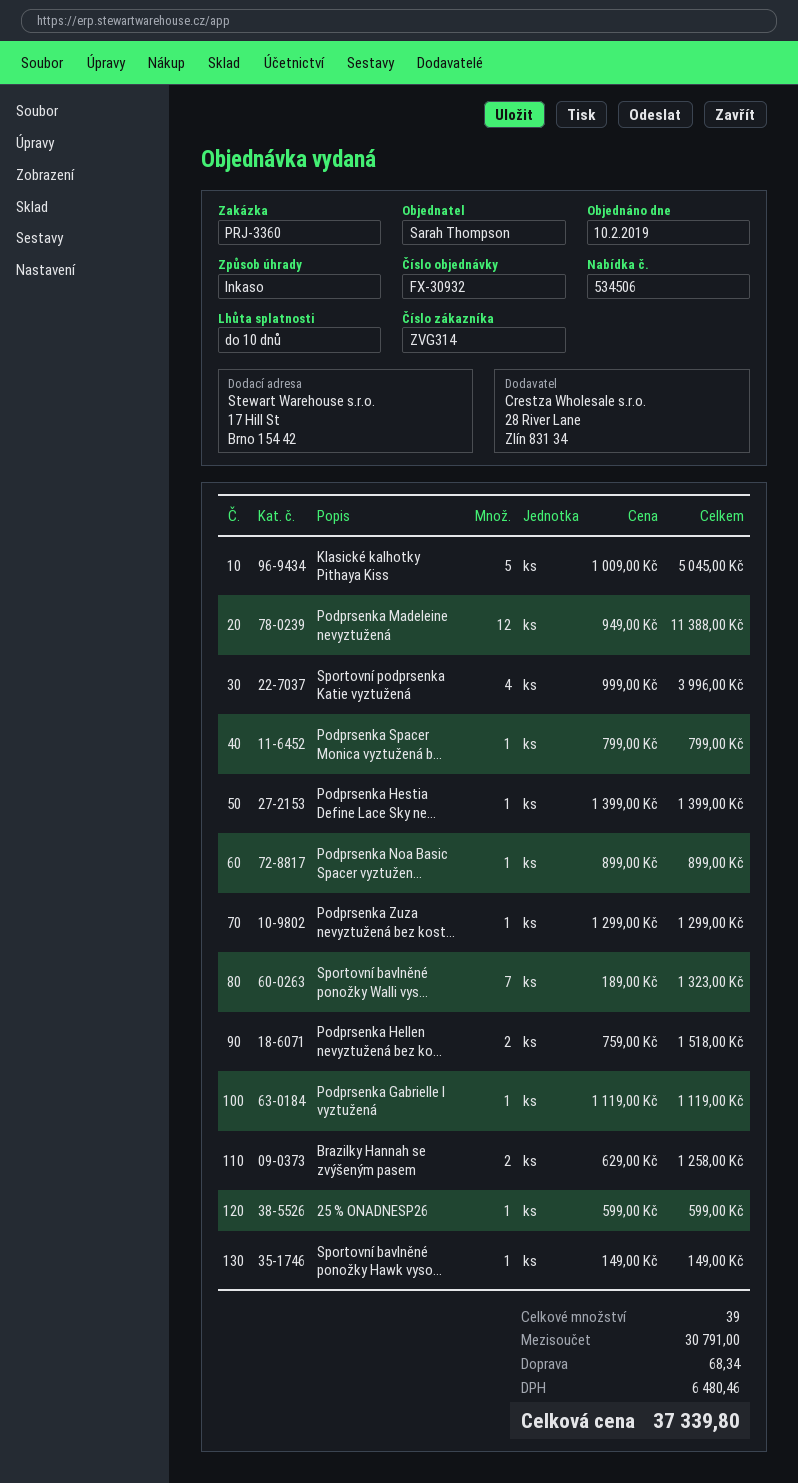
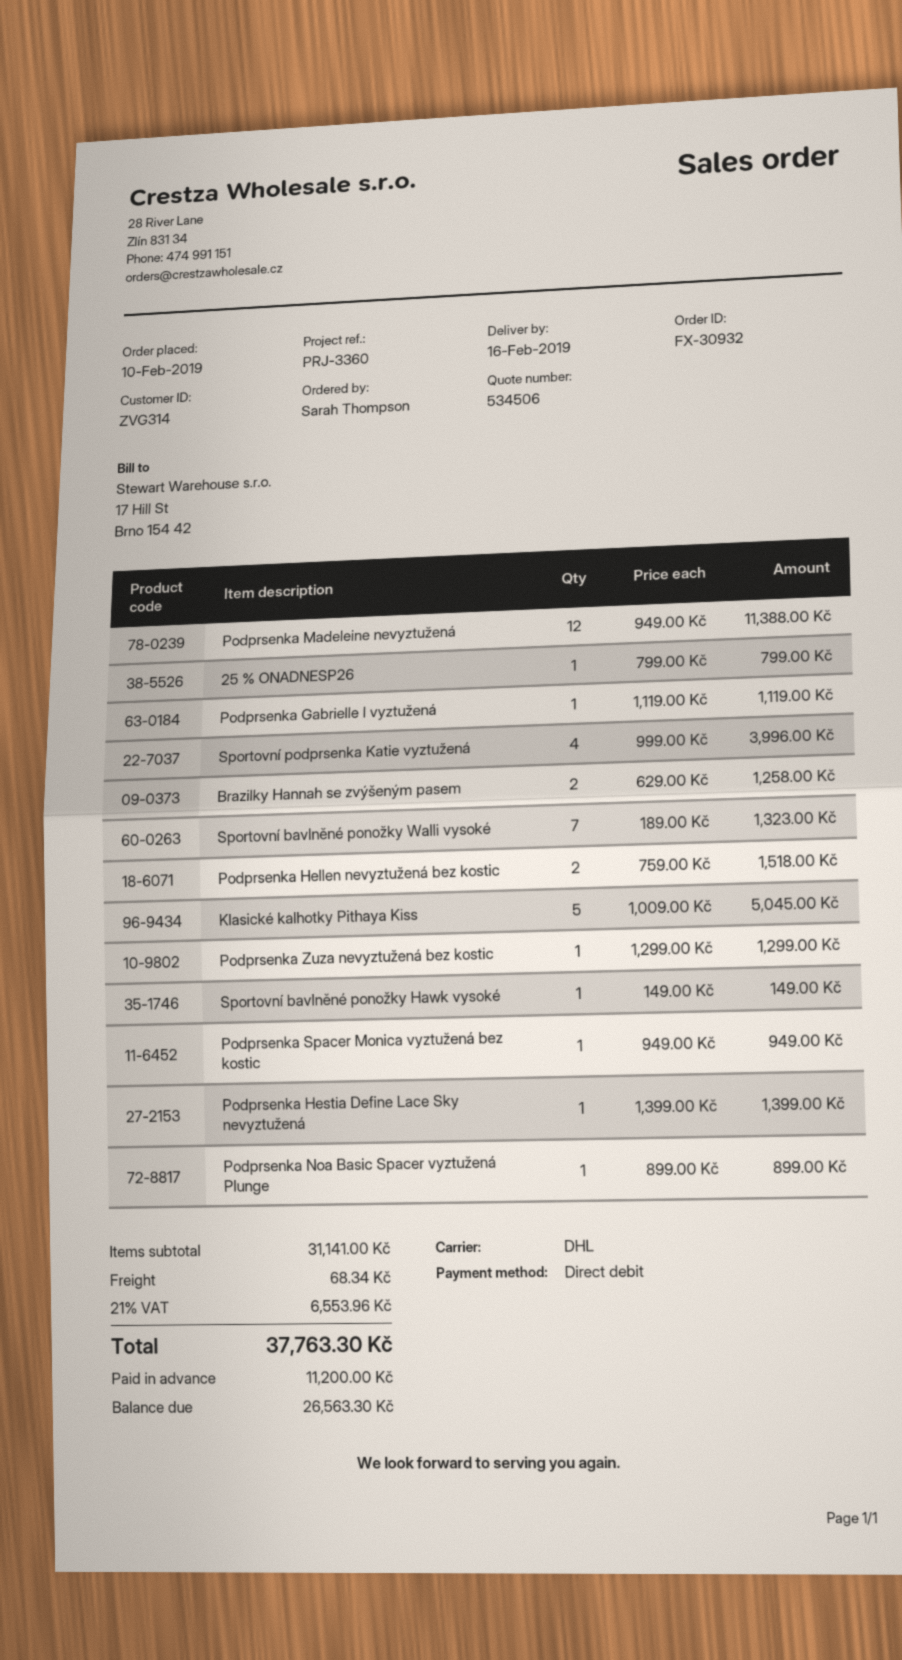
Podprsenka Spacer Monica vyztužená b...: 1 x 799.00 = 799.00 -> 1 x 949.00 = 949.00
25 % ONADNESP26: 1 x 599.00 = 599.00 -> 1 x 799.00 = 799.00
subtotal: 30791.00 -> 31141.00
tax: 6480.46 -> 6553.96
total: 37339.80 -> 37763.30

